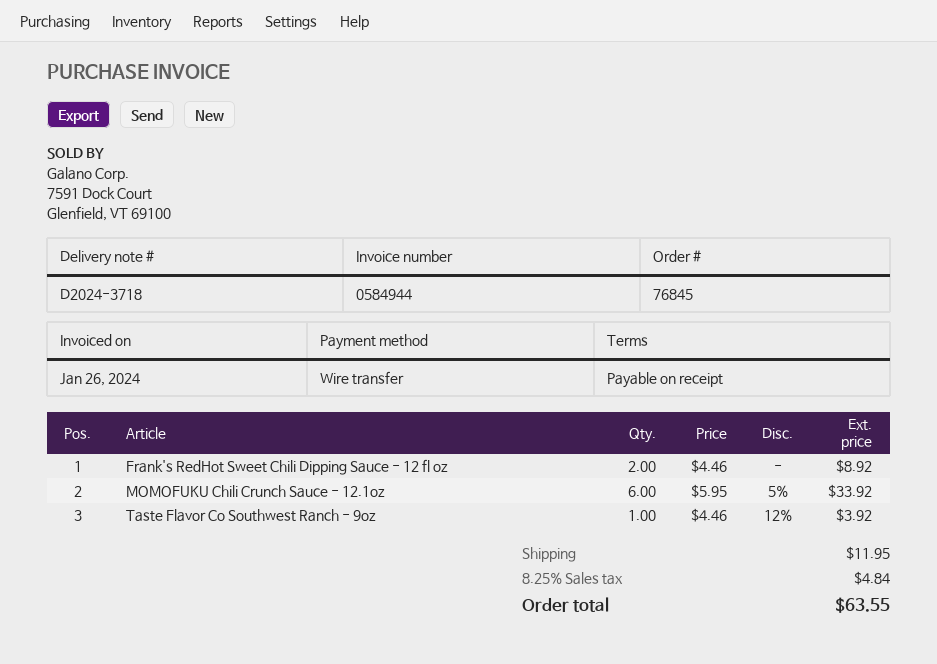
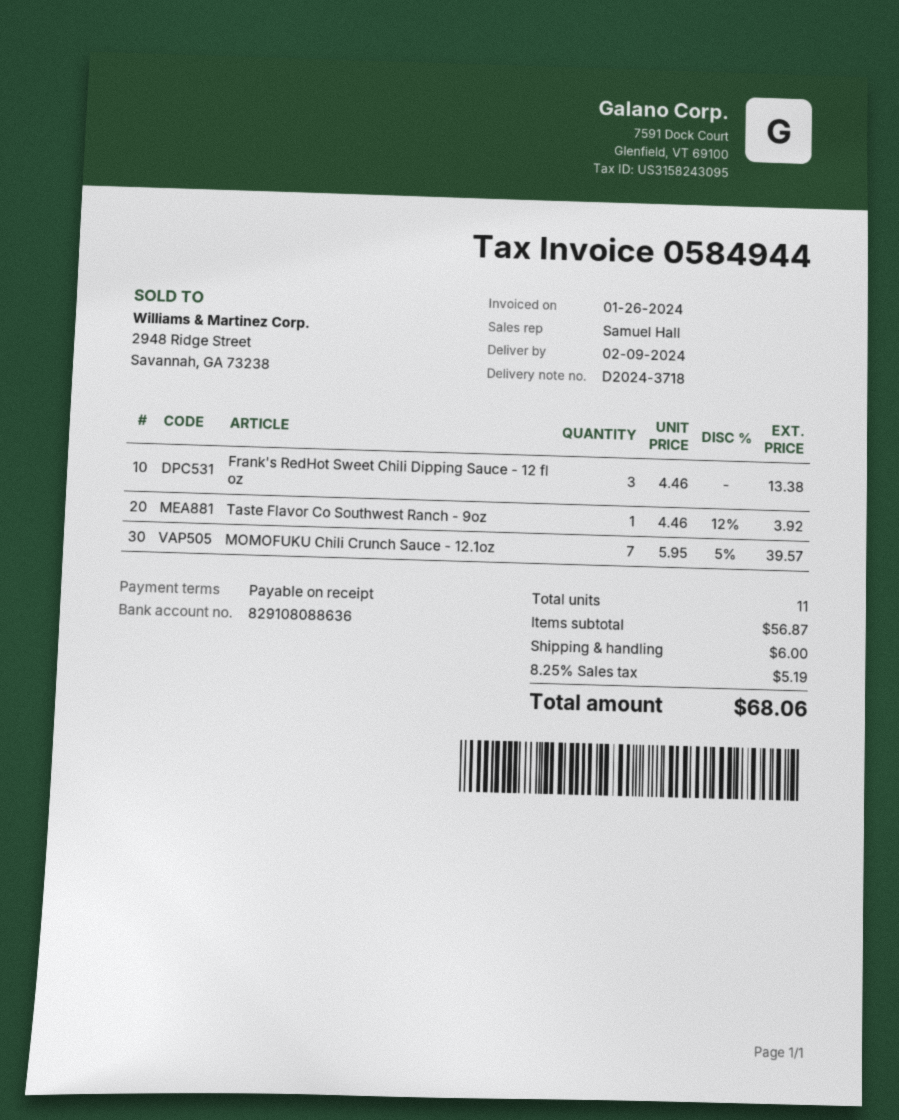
Frank's RedHot Sweet Chili Dipping Sauce - 12 fl oz: 2 x 4.46 = 8.92 -> 3 x 4.46 = 13.38
MOMOFUKU Chili Crunch Sauce - 12.1oz: 6 x 5.95 - 5% = 33.92 -> 7 x 5.95 - 5% = 39.57
shipping: 11.95 -> 6.00
tax: 8.25% = 4.84 -> 8.25% = 5.19
total: 63.55 -> 68.06

